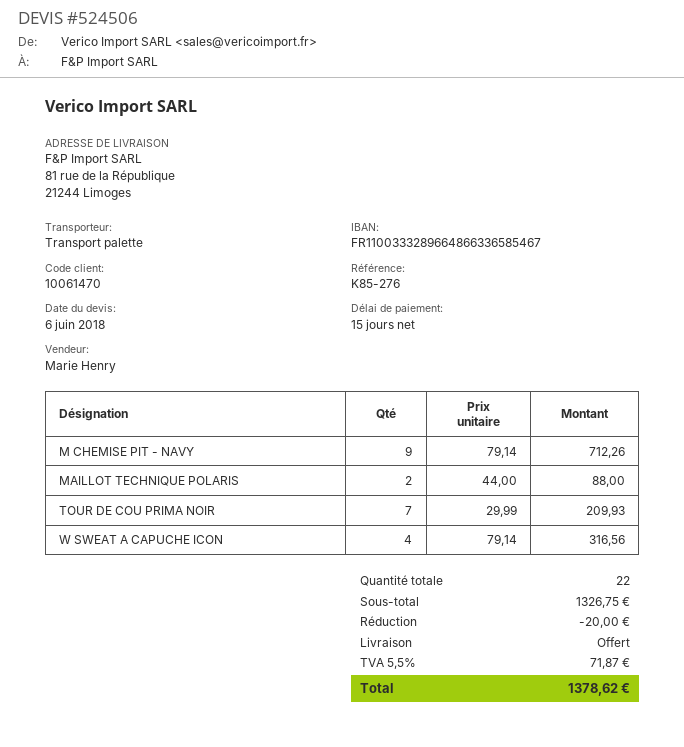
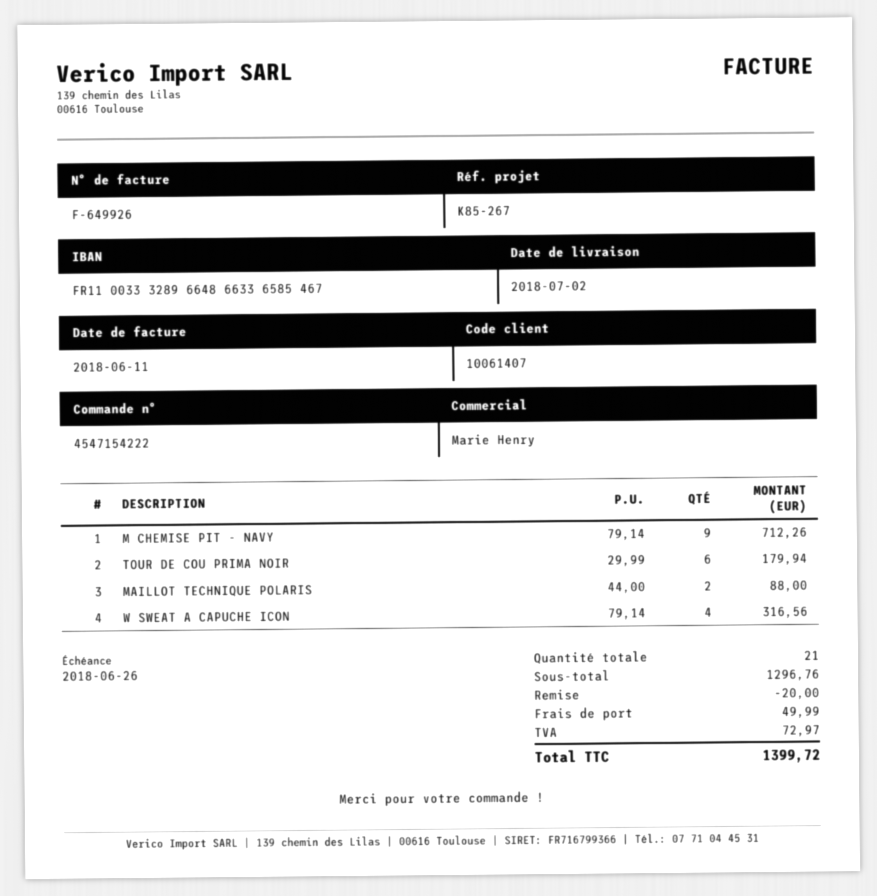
customer number: 10061470 -> 10061407
reference: K85-276 -> K85-267
TOUR DE COU PRIMA NOIR: 7 x 29.99 = 209.93 -> 6 x 29.99 = 179.94
total quantity: 22 -> 21
subtotal: 1326.75 -> 1296.76
shipping: 0.00 -> 49.99
tax: 71.87 -> 72.97
total: 1378.62 -> 1399.72

